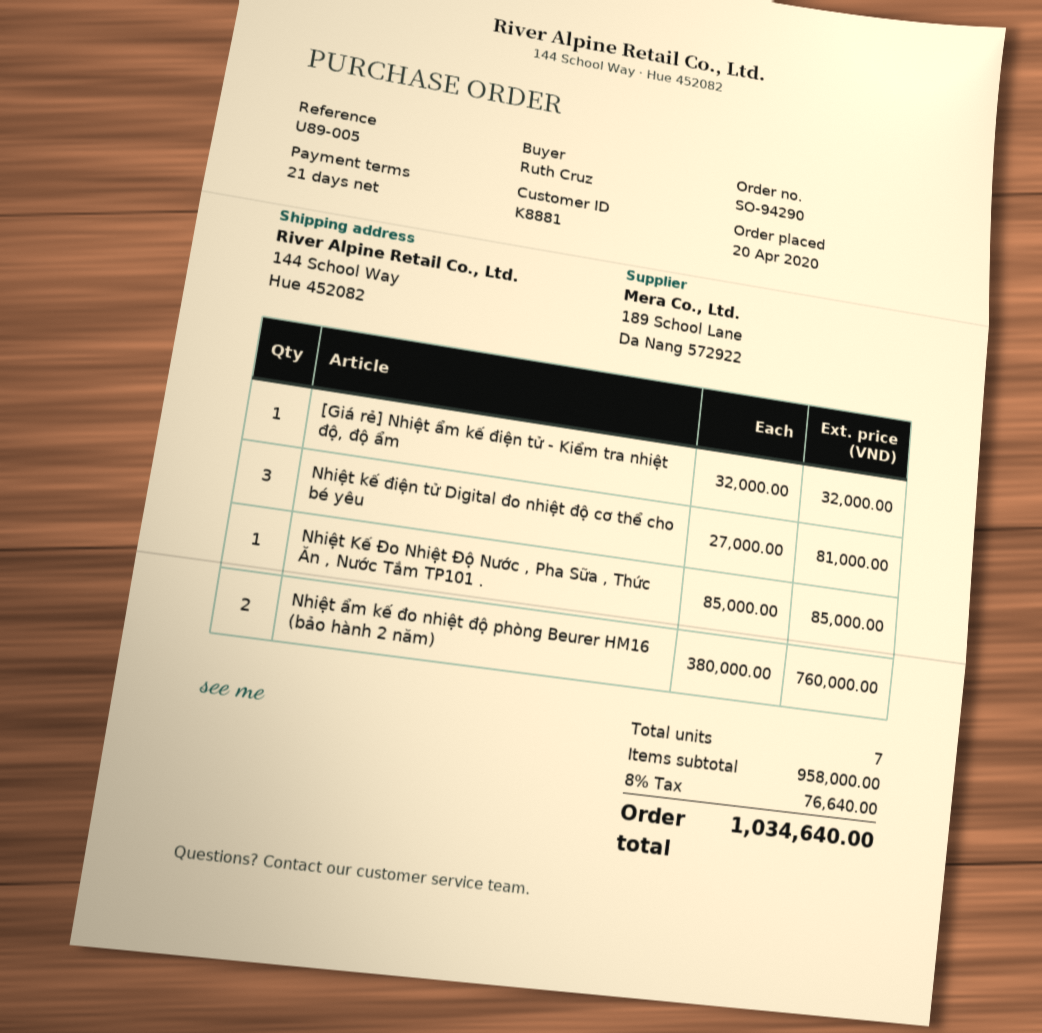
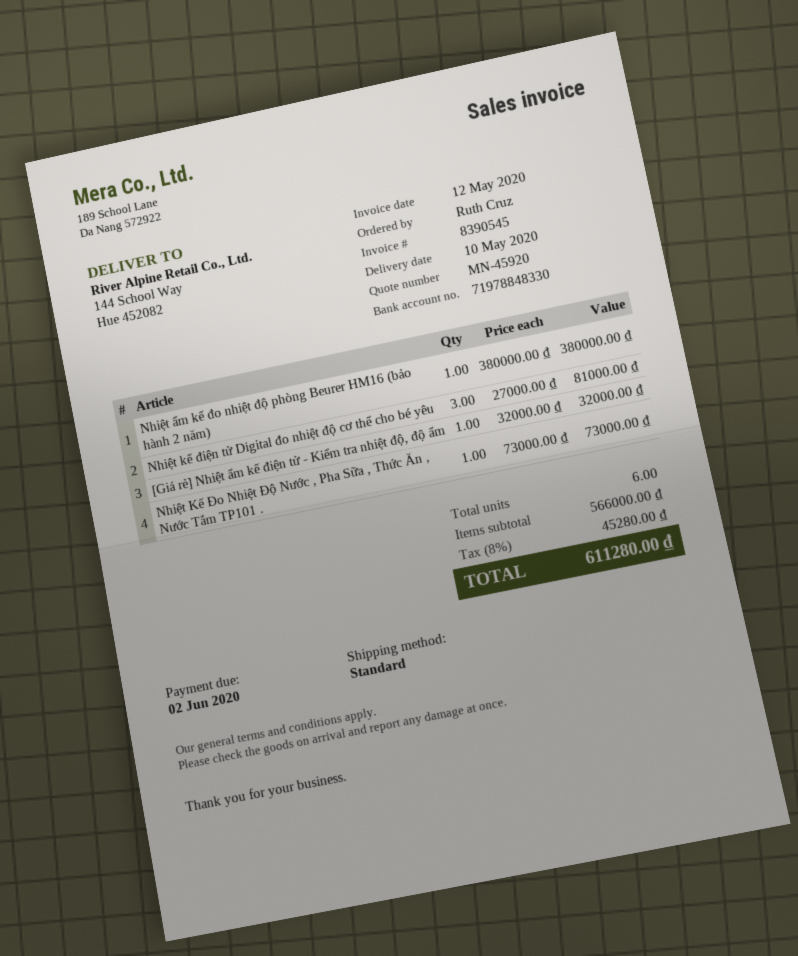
Nhiệt Kế Đo Nhiệt Độ Nước , Pha Sữa , Thức Ăn , Nước Tắm TP101 .: 1 x 85000.00 = 85000.00 -> 1 x 73000.00 = 73000.00
Nhiệt ẩm kế đo nhiệt độ phòng Beurer HM16 (bảo hành 2 năm): 2 x 380000.00 = 760000.00 -> 1 x 380000.00 = 380000.00
total quantity: 7 -> 6
subtotal: 958000.00 -> 566000.00
tax: 8% = 76640.00 -> 8% = 45280.00
total: 1034640.00 -> 611280.00

